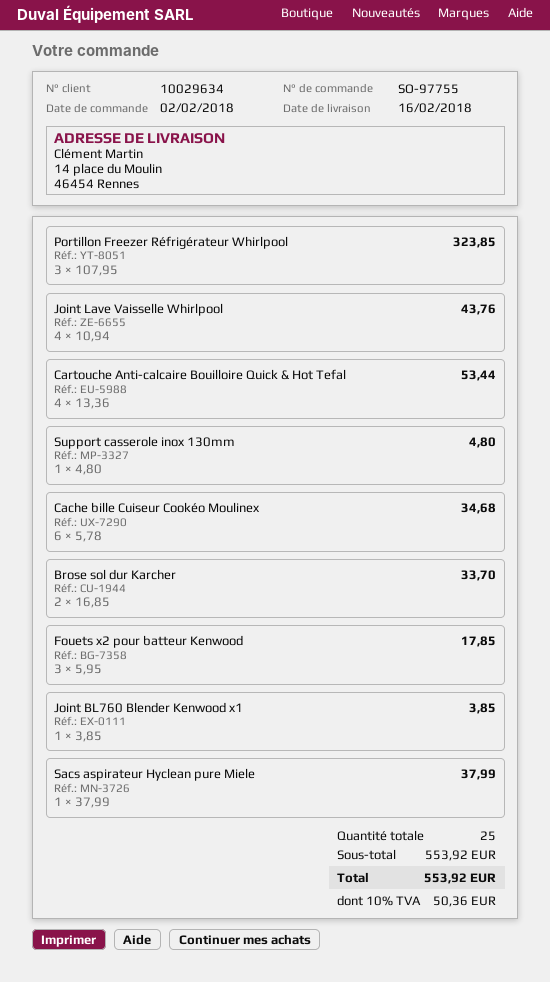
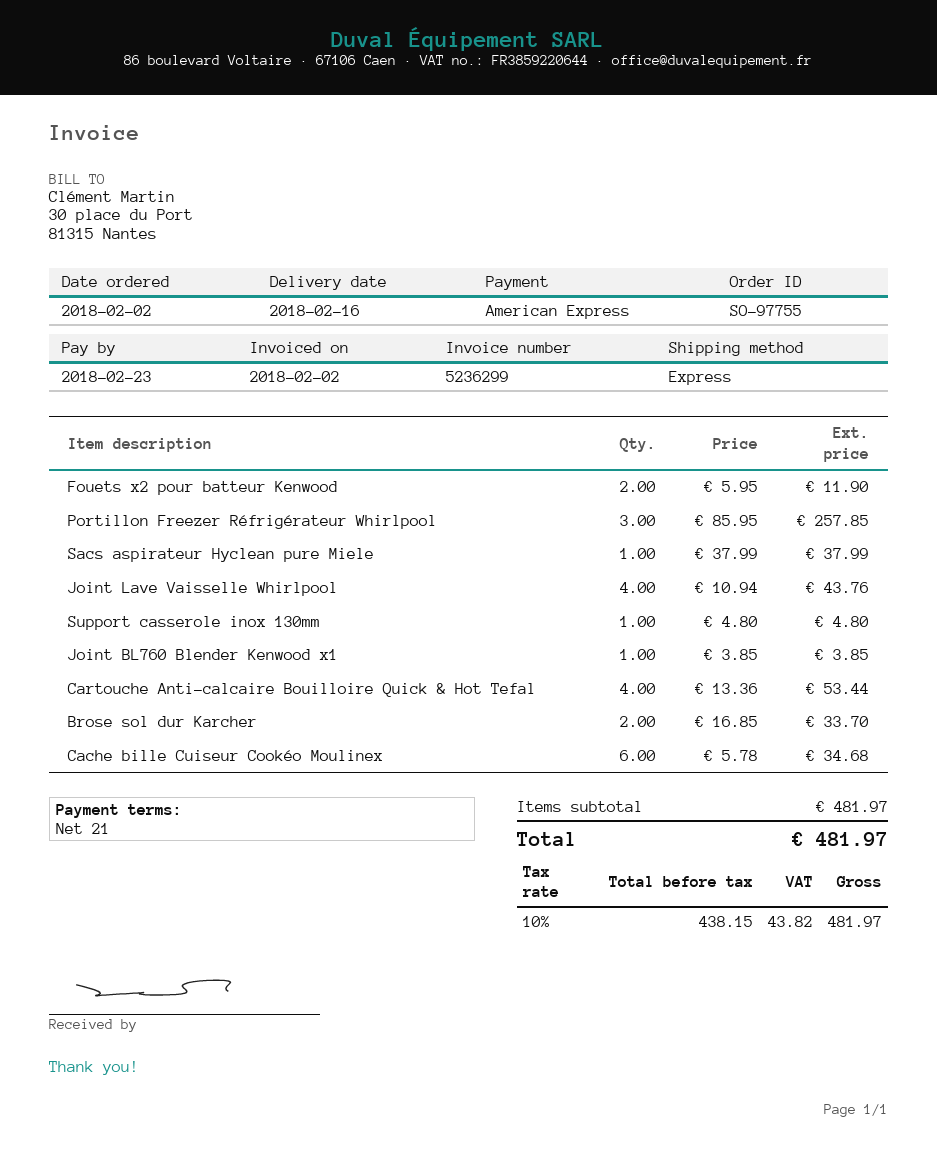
Portillon Freezer Réfrigérateur Whirlpool: 3 x 107.95 = 323.85 -> 3 x 85.95 = 257.85
Fouets x2 pour batteur Kenwood: 3 x 5.95 = 17.85 -> 2 x 5.95 = 11.90
subtotal: 553.92 -> 481.97
tax: 10% = 50.36 -> 10% = 43.82
total: 553.92 -> 481.97

